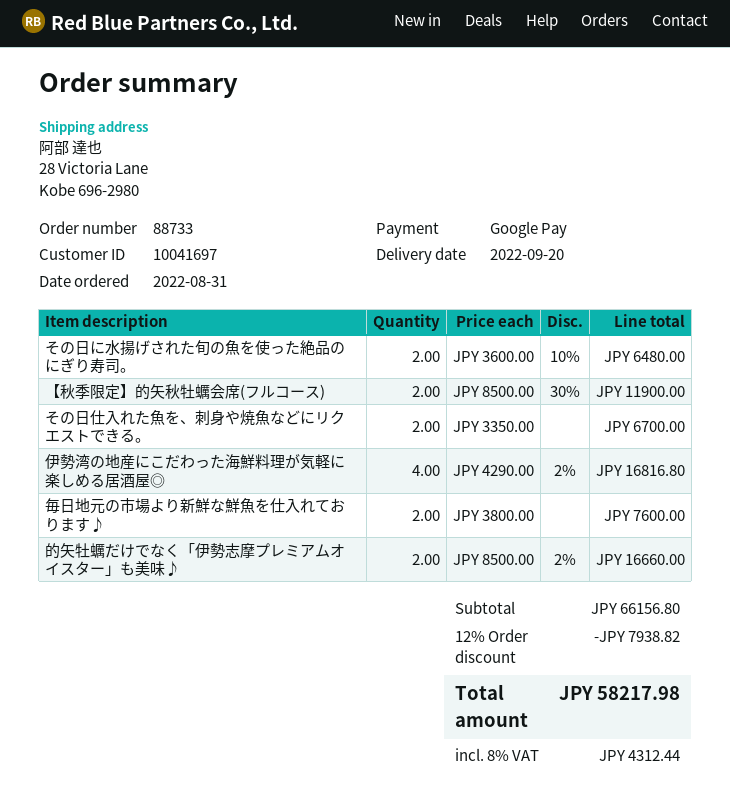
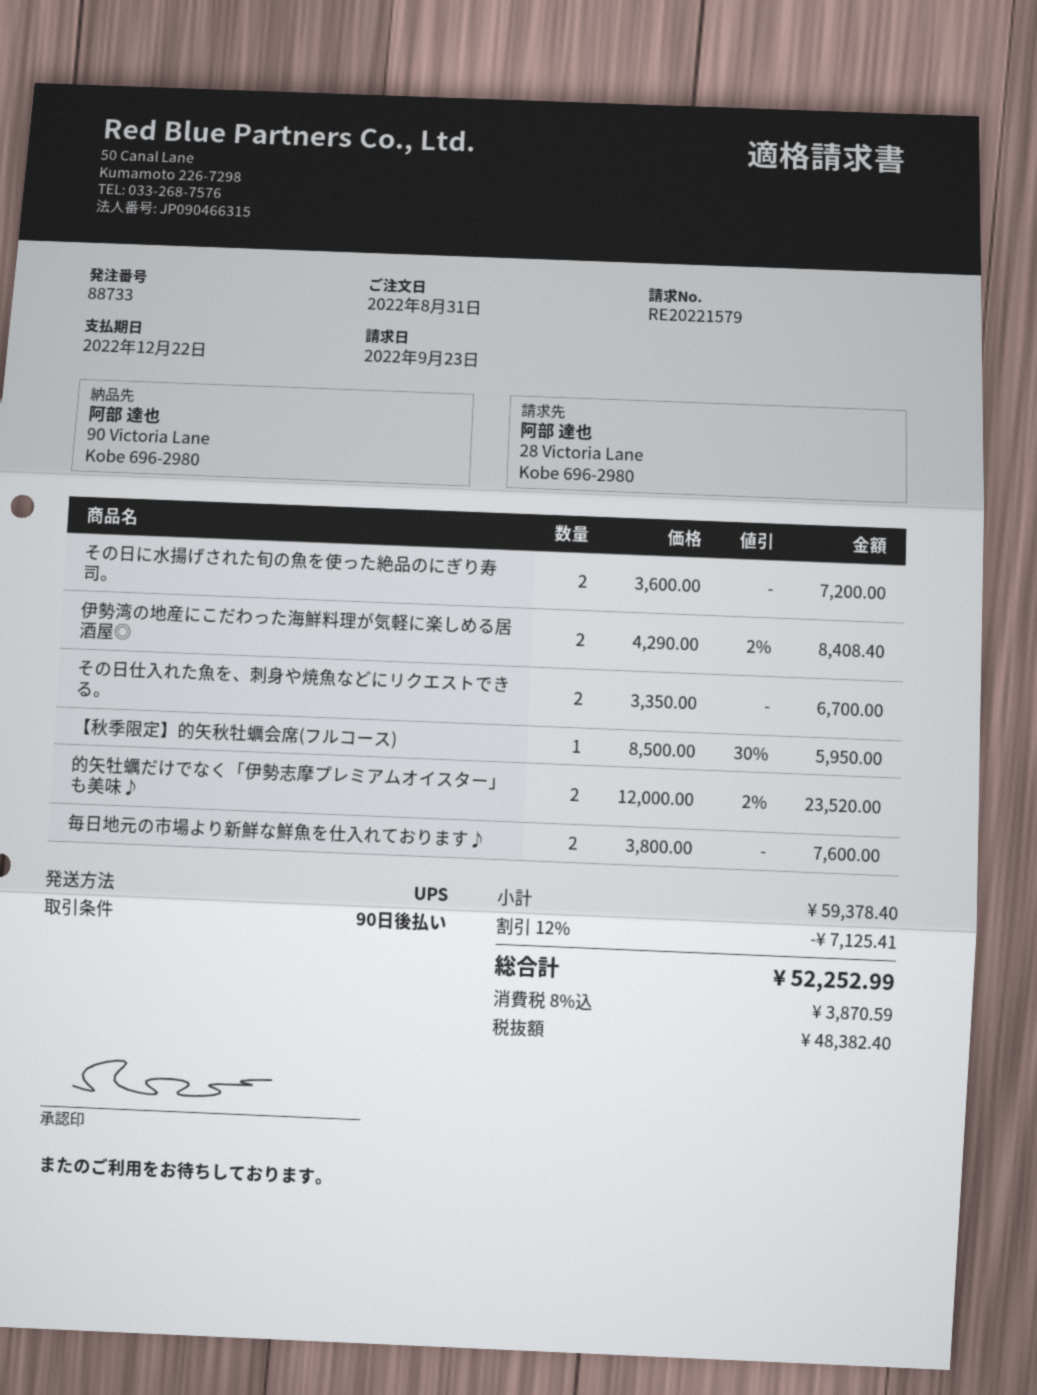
ship to: 28 Victoria Lane, Kobe 696-2980 -> 90 Victoria Lane, Kobe 696-2980
その日に水揚げされた旬の魚を使った絶品のにぎり寿司。: 2 x 3600.00 - 10% = 6480.00 -> 2 x 3600.00 = 7200.00
【秋季限定】的矢秋牡蠣会席(フルコース): 2 x 8500.00 - 30% = 11900.00 -> 1 x 8500.00 - 30% = 5950.00
伊勢湾の地産にこだわった海鮮料理が気軽に楽しめる居酒屋◎: 4 x 4290.00 - 2% = 16816.80 -> 2 x 4290.00 - 2% = 8408.40
的矢牡蠣だけでなく「伊勢志摩プレミアムオイスター」も美味♪: 2 x 8500.00 - 2% = 16660.00 -> 2 x 12000.00 - 2% = 23520.00
subtotal: 66156.80 -> 59378.40
discount: 12% = 7938.82 -> 12% = 7125.41
tax: 8% = 4312.44 -> 8% = 3870.59
total: 58217.98 -> 52252.99

